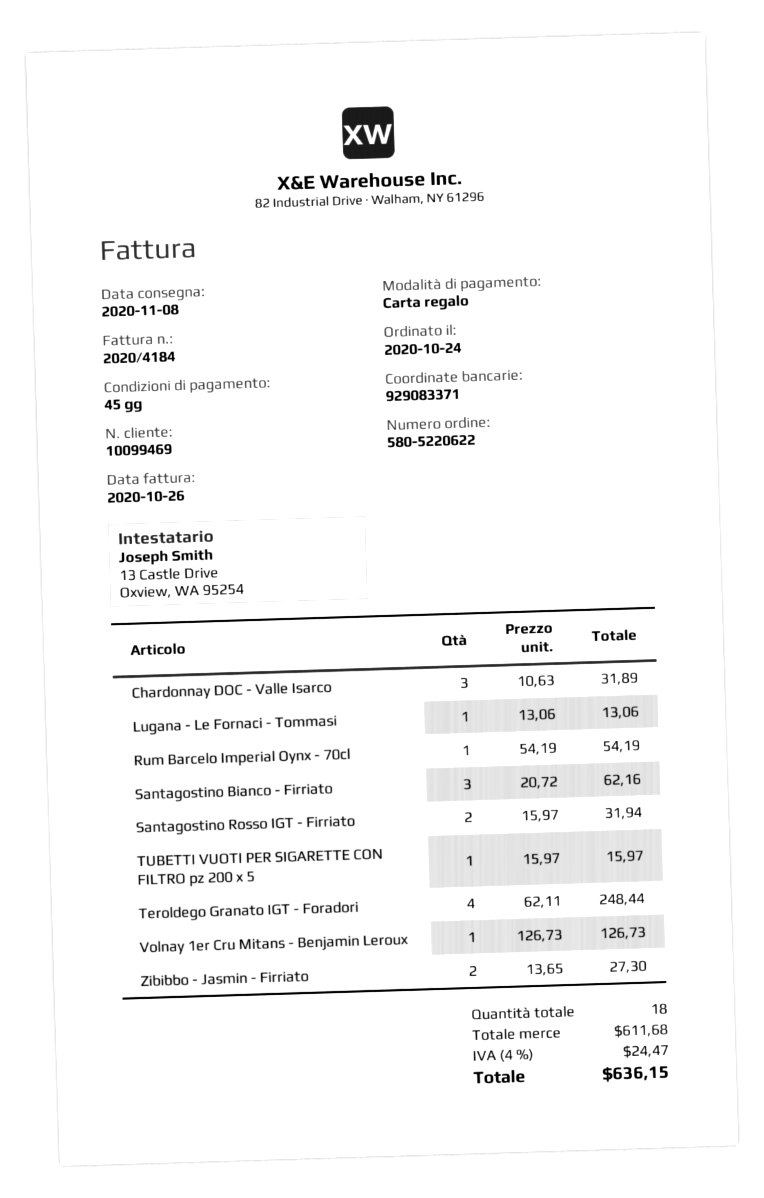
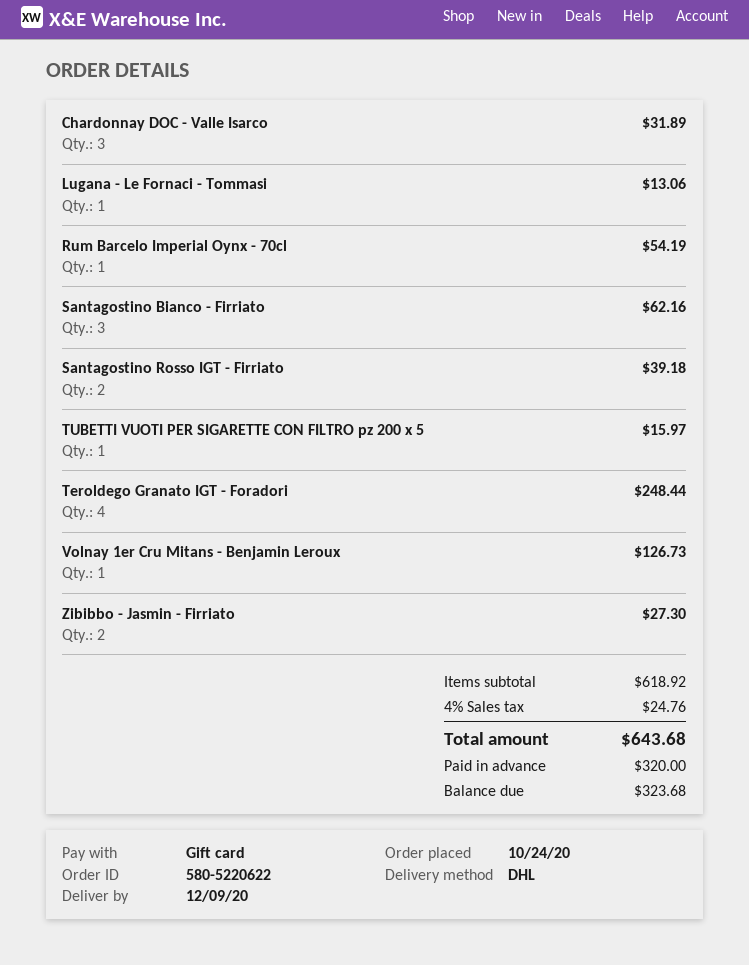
delivery date: 2020-11-08 -> 2020-12-09
Santagostino Rosso IGT - Firriato: 2 for 31.94 -> 2 for 39.18
subtotal: 611.68 -> 618.92
tax: 4% = 24.47 -> 4% = 24.76
total: 636.15 -> 643.68

